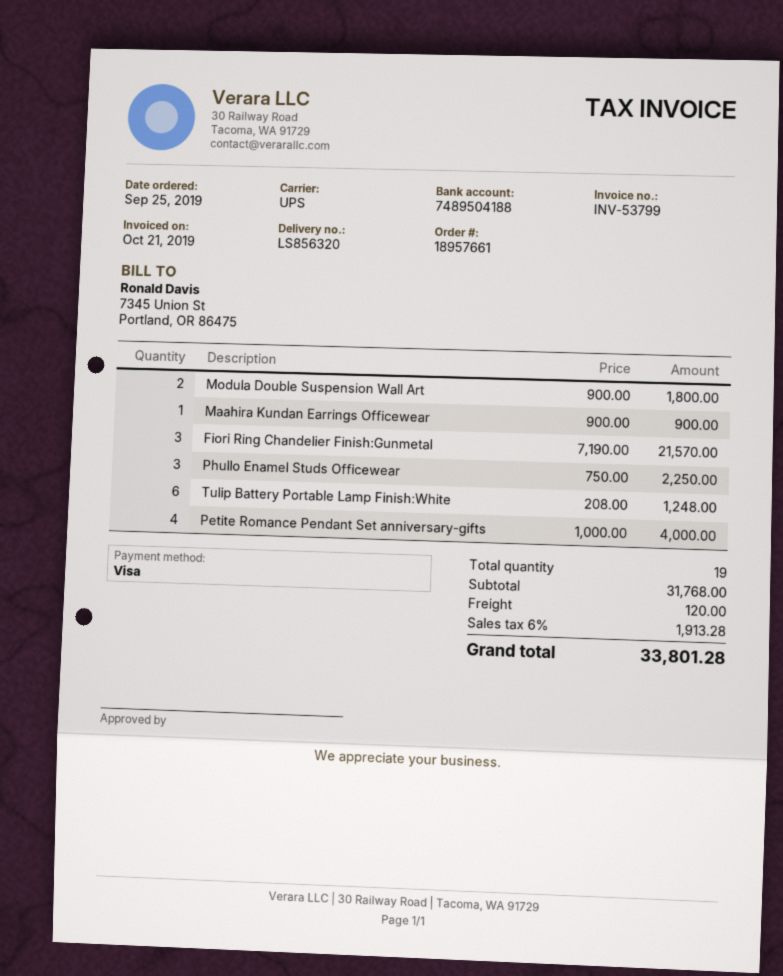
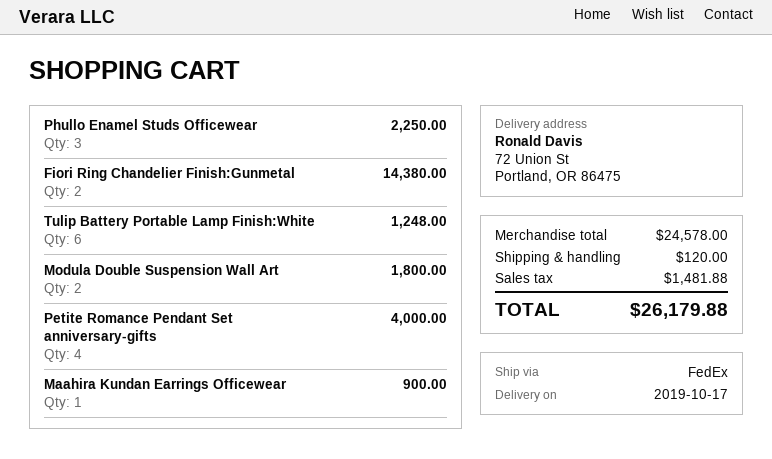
shipping method: UPS -> FedEx
Fiori Ring Chandelier Finish:Gunmetal: 3 for 21570.00 -> 2 for 14380.00
subtotal: 31768.00 -> 24578.00
tax: 1913.28 -> 1481.88
total: 33801.28 -> 26179.88

